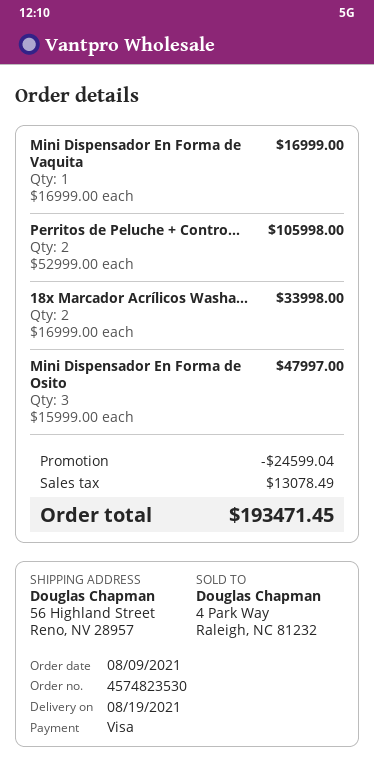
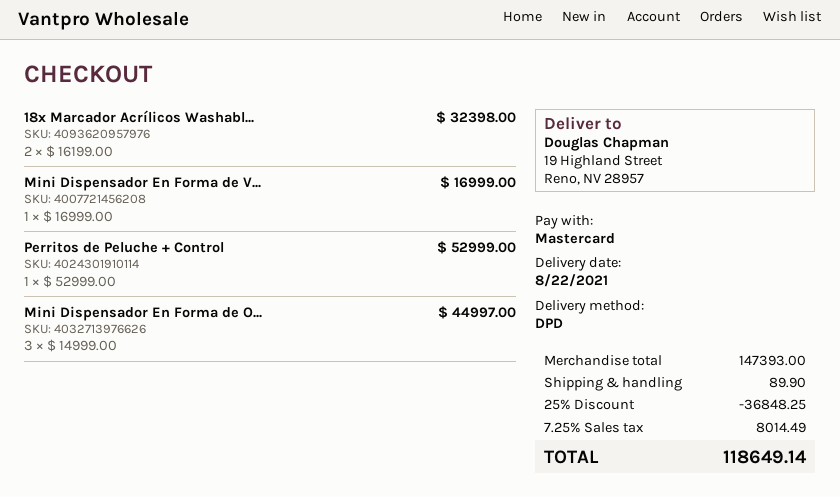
delivery date: 2021-08-19 -> 2021-08-22
payment method: Visa -> Mastercard
ship to: 56 Highland Street, Reno, NV 28957 -> 19 Highland Street, Reno, NV 28957
Perritos de Peluche + Contro...: 2 x 52999.00 = 105998.00 -> 1 x 52999.00 = 52999.00
18x Marcador Acrílicos Washa...: 2 x 16999.00 = 33998.00 -> 2 x 16199.00 = 32398.00
Mini Dispensador En Forma de Osito: 3 x 15999.00 = 47997.00 -> 3 x 14999.00 = 44997.00
discount: 24599.04 -> 36848.25
shipping: none -> 89.90
tax: 13078.49 -> 8014.49
total: 193471.45 -> 118649.14

